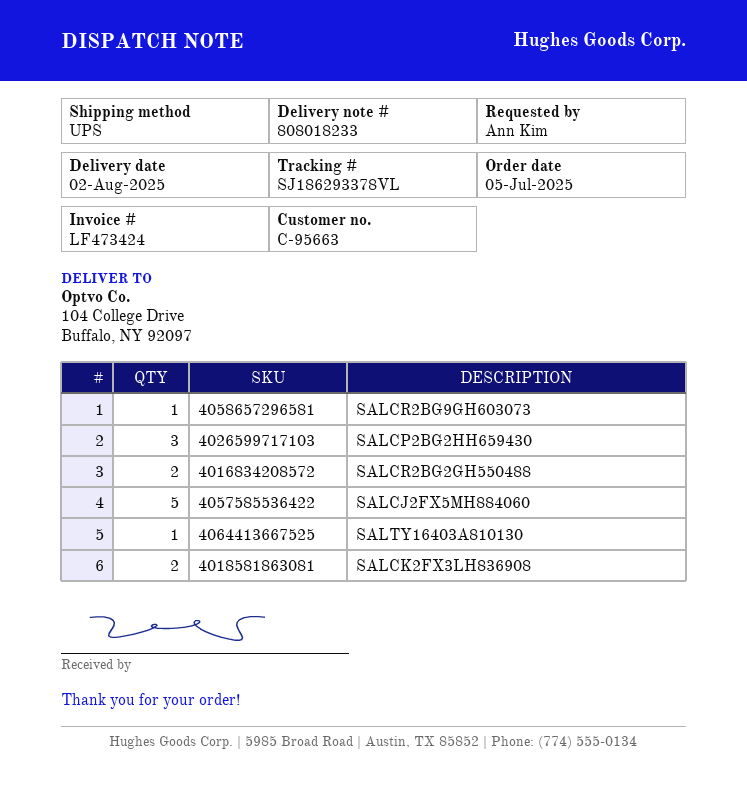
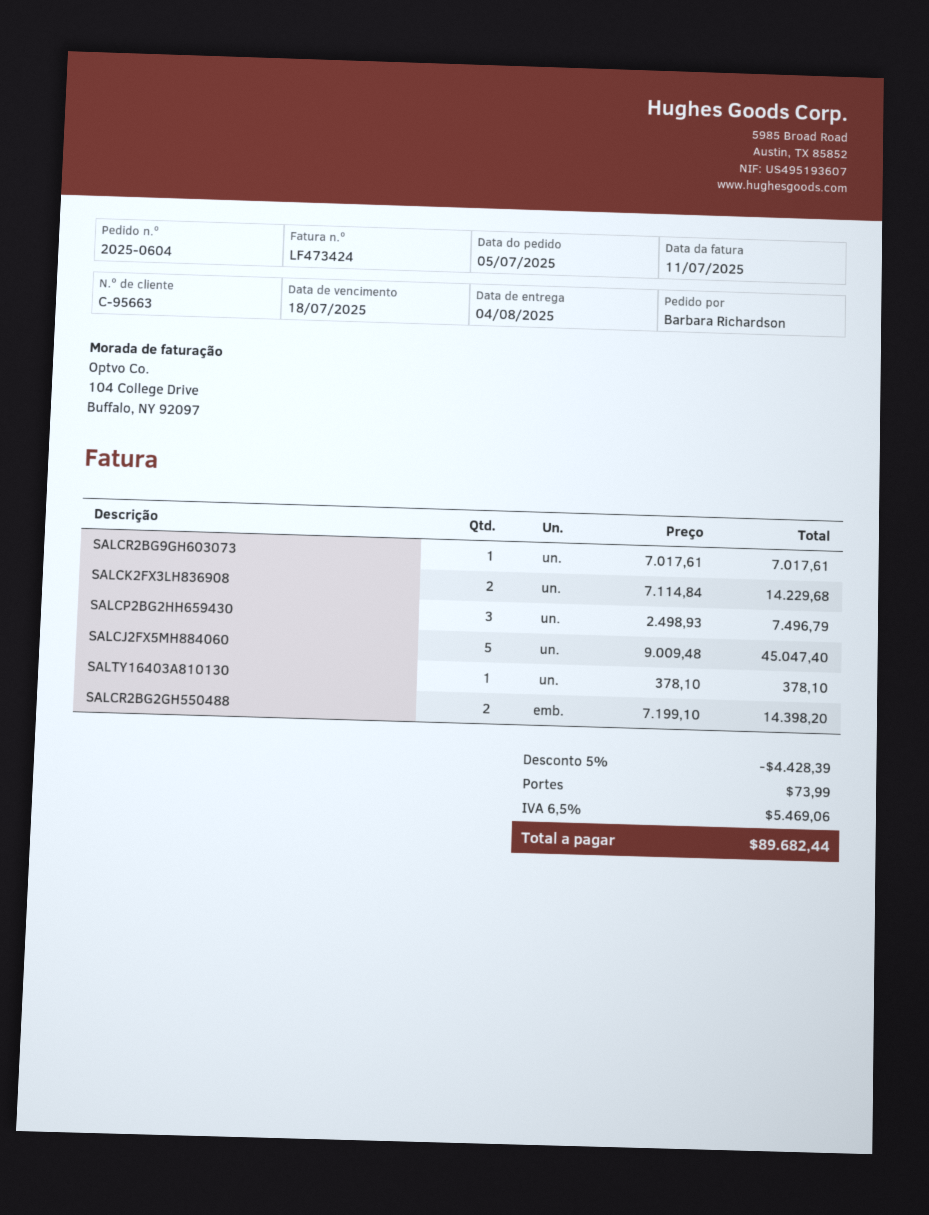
delivery date: 2025-08-02 -> 2025-08-04
ordered by: Ann Kim -> Barbara Richardson

